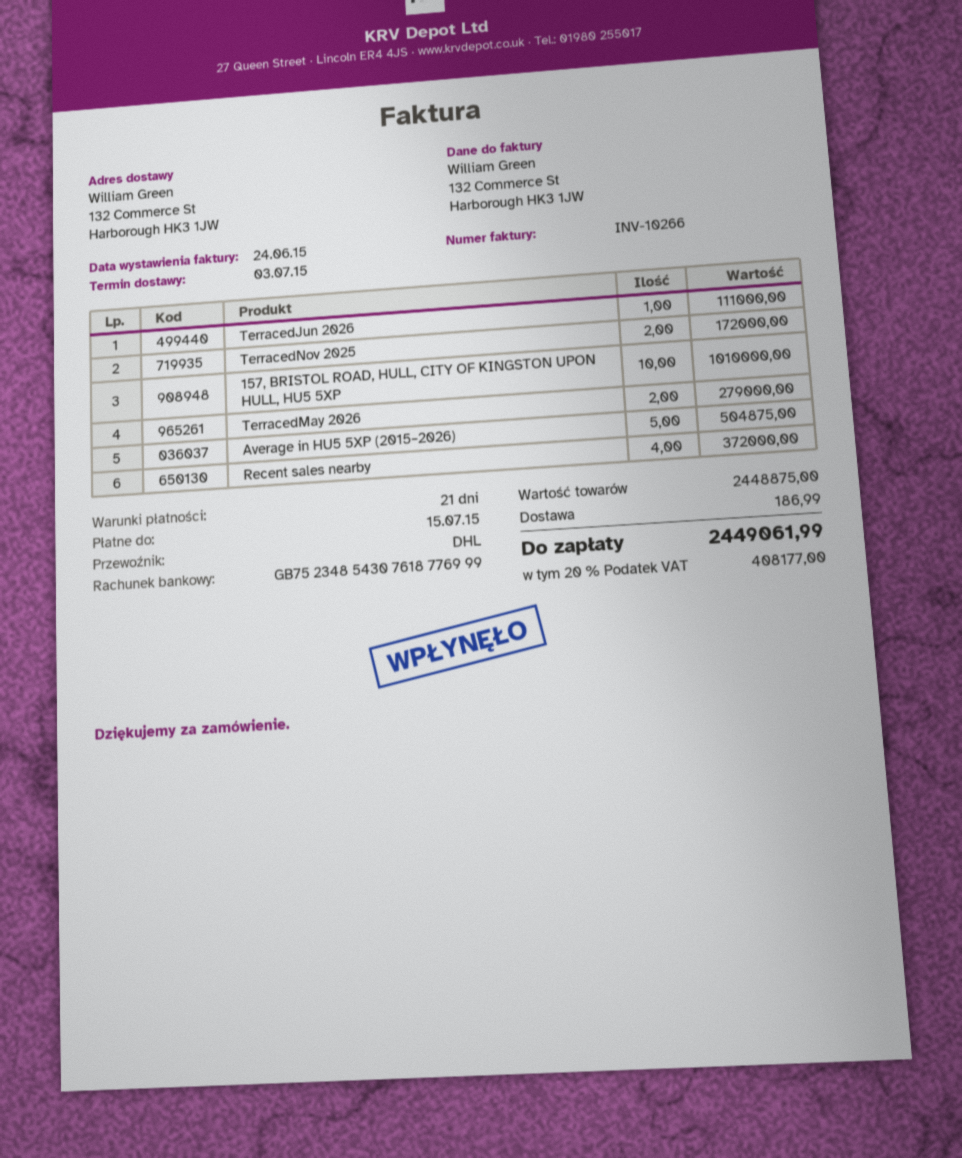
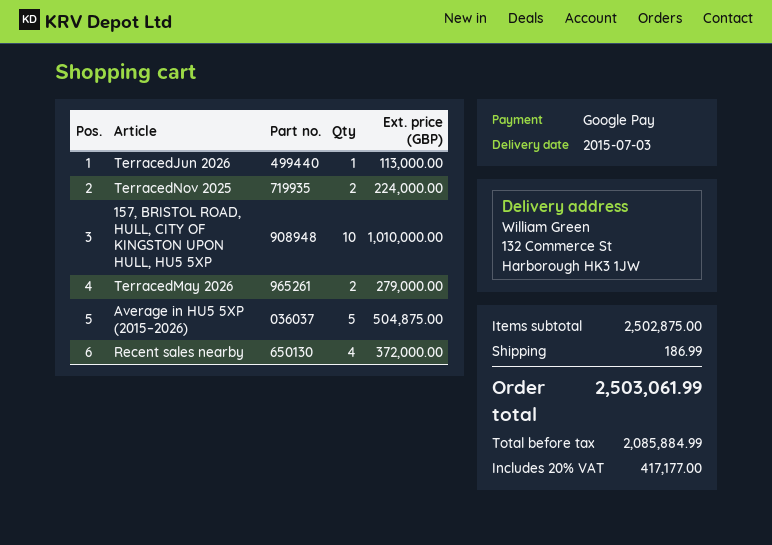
TerracedJun 2026: 1 for 111000.00 -> 1 for 113000.00
TerracedNov 2025: 2 for 172000.00 -> 2 for 224000.00
subtotal: 2448875.00 -> 2502875.00
tax: 20% = 408177.00 -> 20% = 417177.00
total: 2449061.99 -> 2503061.99

